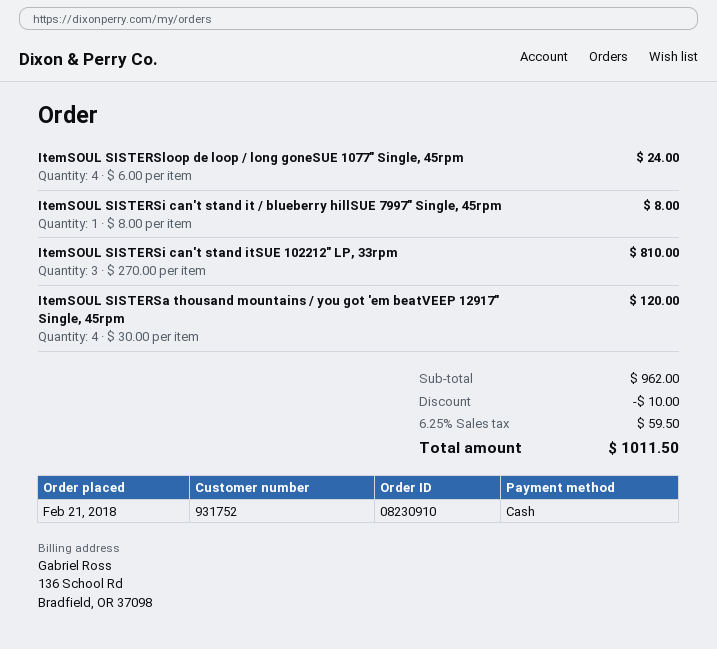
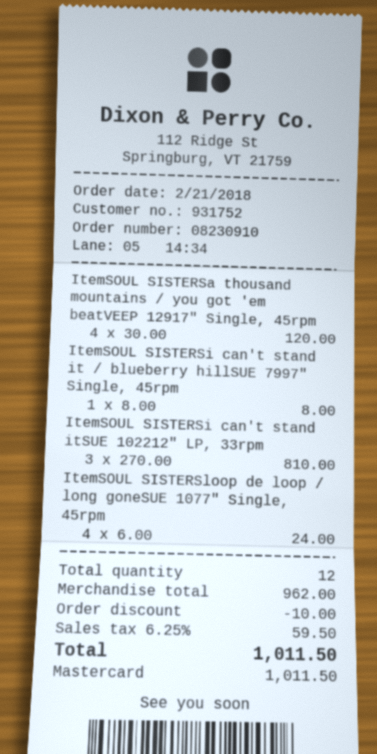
payment method: cash -> Mastercard

